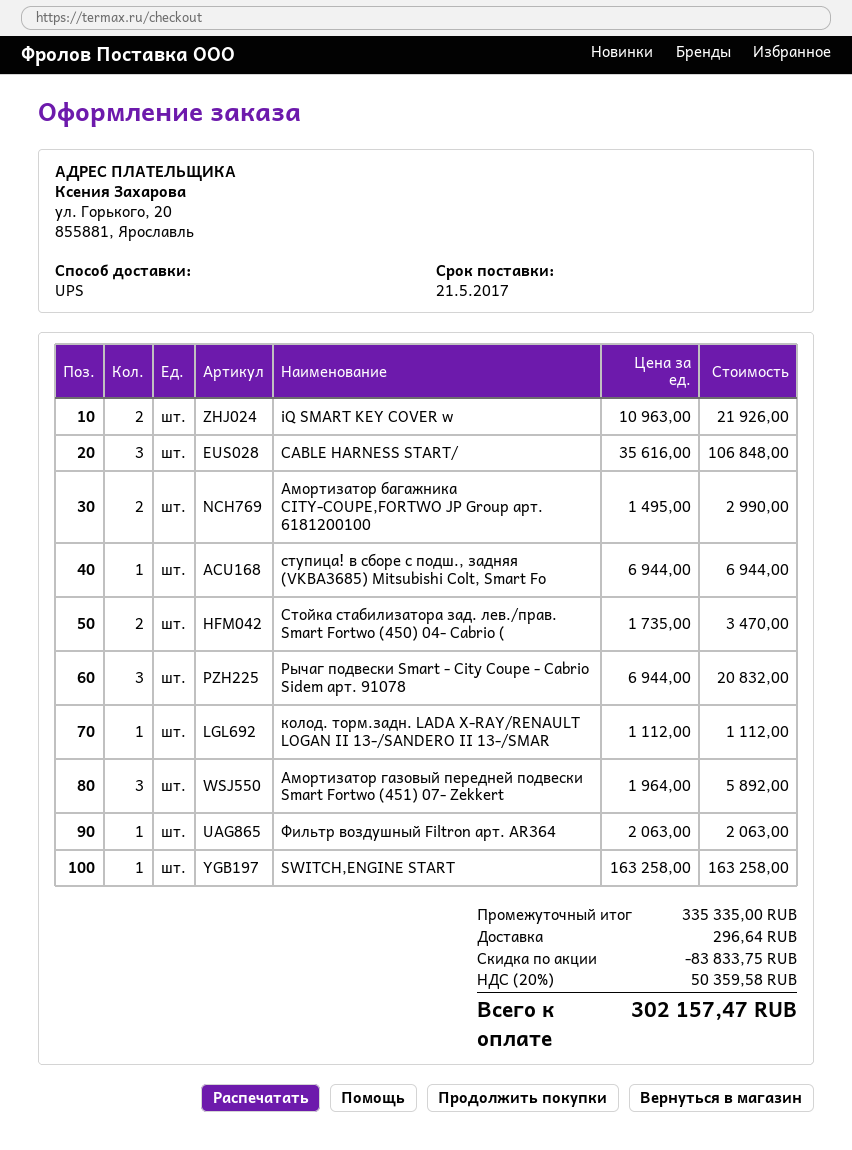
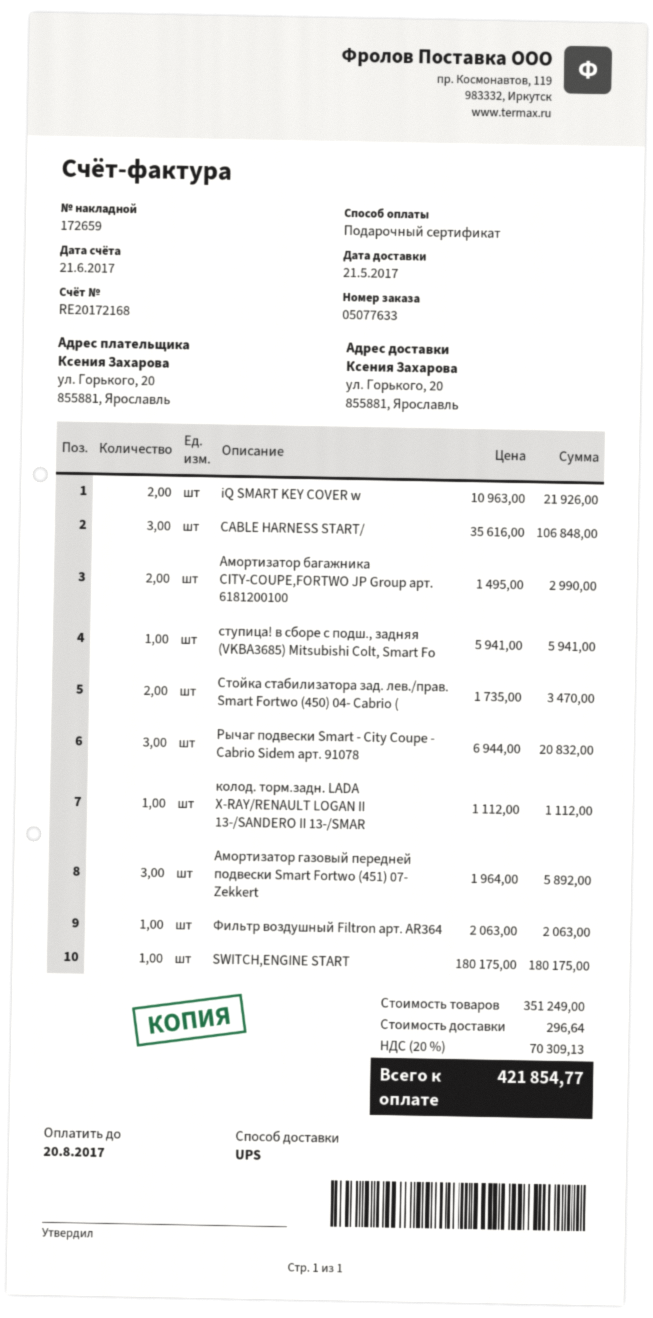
ступица! в сборе с подш., задняя (VKBA3685) Mitsubishi Colt, Smart Fo: 1 x 6944.00 = 6944.00 -> 1 x 5941.00 = 5941.00
SWITCH,ENGINE START: 1 x 163258.00 = 163258.00 -> 1 x 180175.00 = 180175.00
subtotal: 335335.00 -> 351249.00
discount: 83833.75 -> none
tax: 20% = 50359.58 -> 20% = 70309.13
total: 302157.47 -> 421854.77

